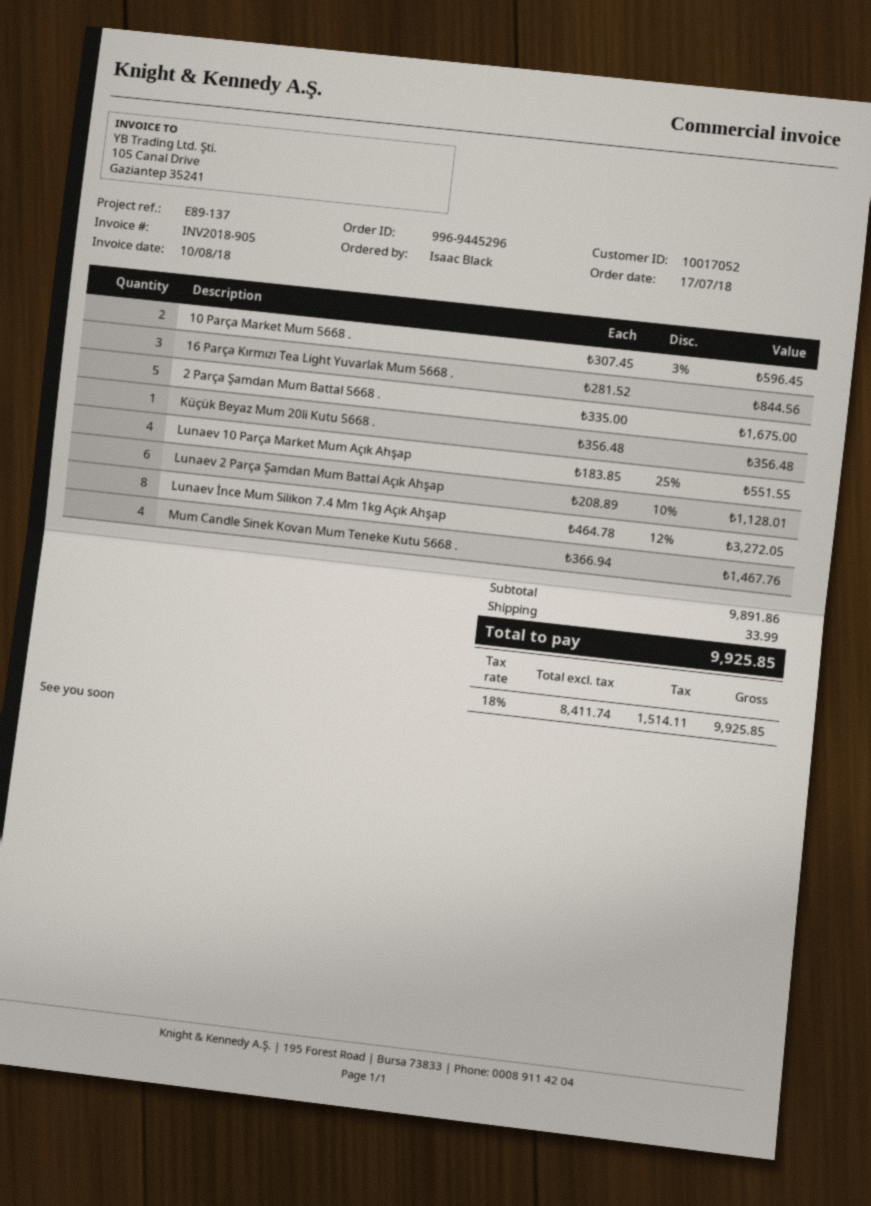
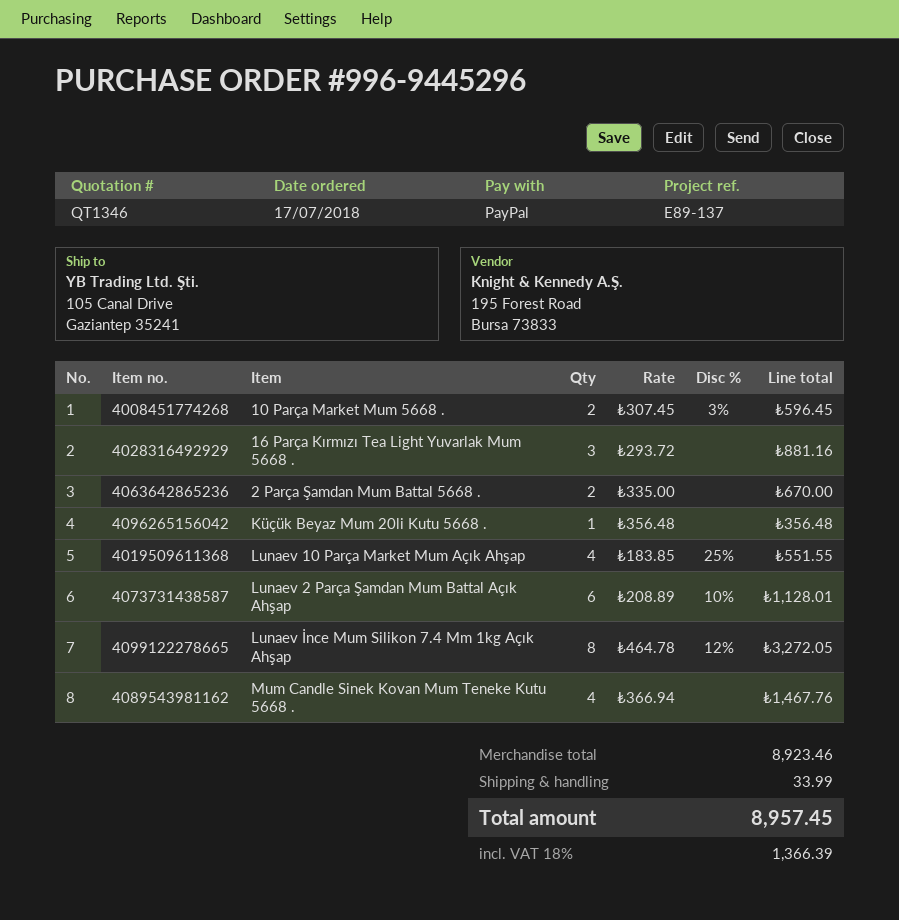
16 Parça Kırmızı Tea Light Yuvarlak Mum 5668 .: 3 x 281.52 = 844.56 -> 3 x 293.72 = 881.16
2 Parça Şamdan Mum Battal 5668 .: 5 x 335.00 = 1675.00 -> 2 x 335.00 = 670.00
subtotal: 9891.86 -> 8923.46
tax: 18% = 1514.11 -> 18% = 1366.39
total: 9925.85 -> 8957.45

